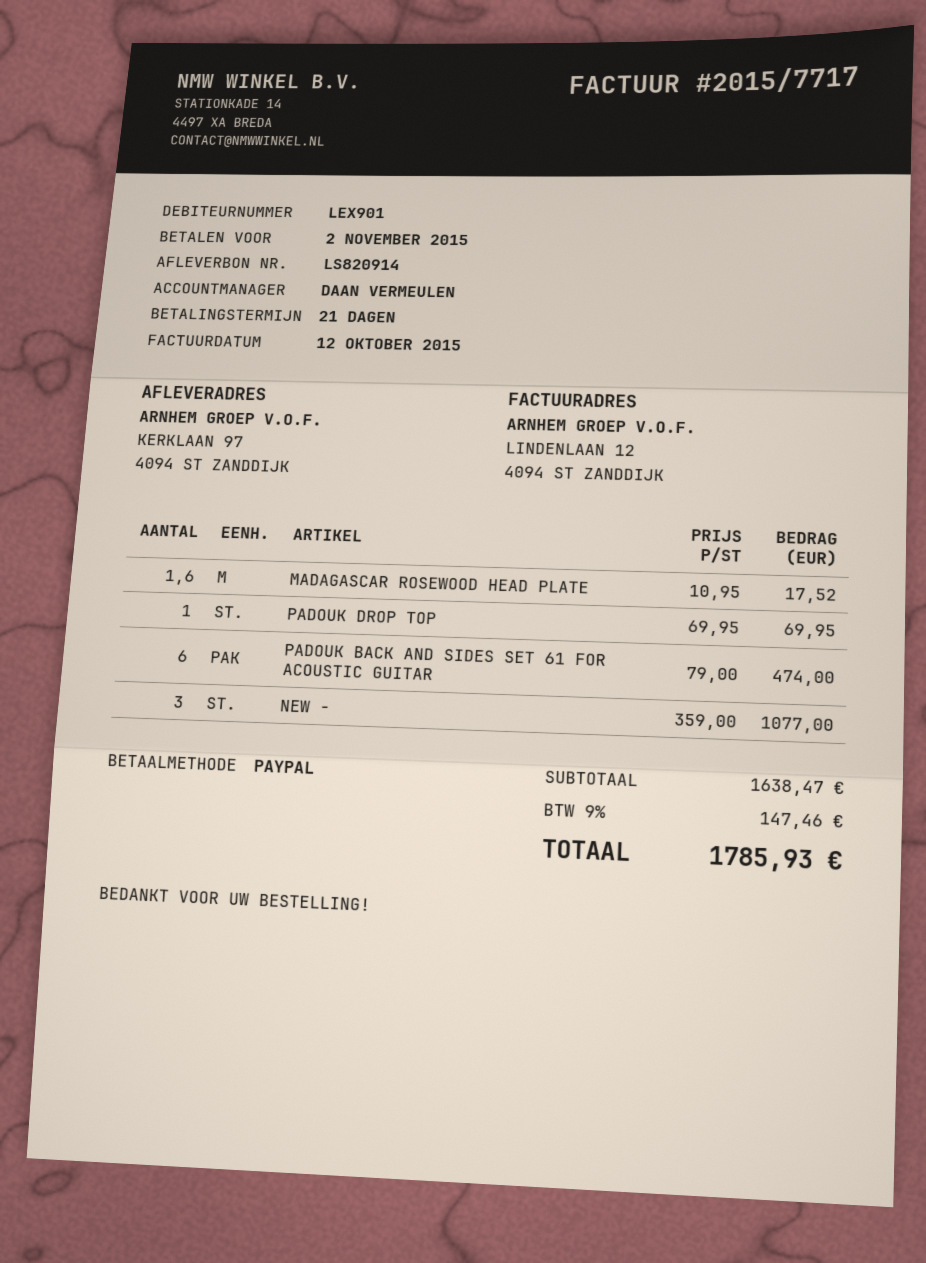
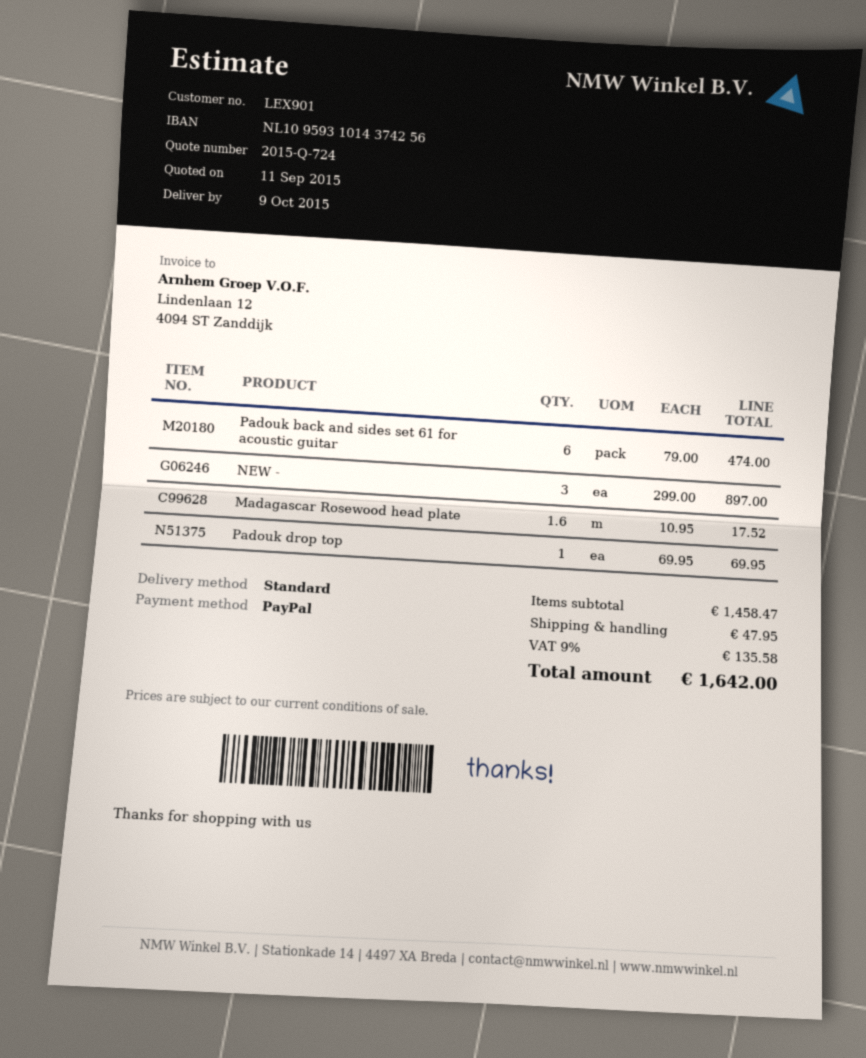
NEW -: 3 x 359.00 = 1077.00 -> 3 x 299.00 = 897.00
subtotal: 1638.47 -> 1458.47
shipping: none -> 47.95
tax: 9% = 147.46 -> 9% = 135.58
total: 1785.93 -> 1642.00

